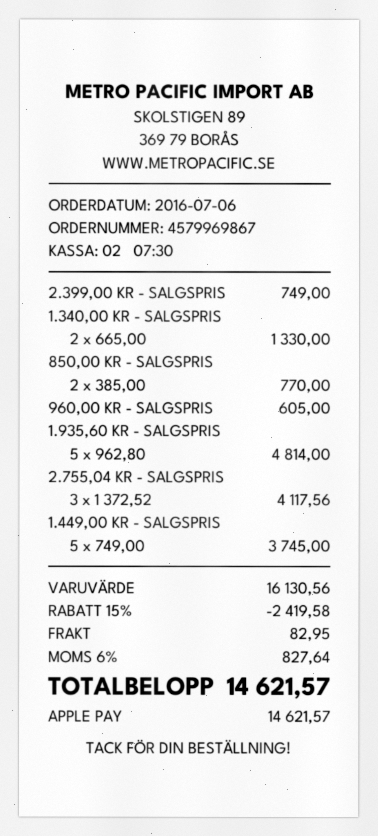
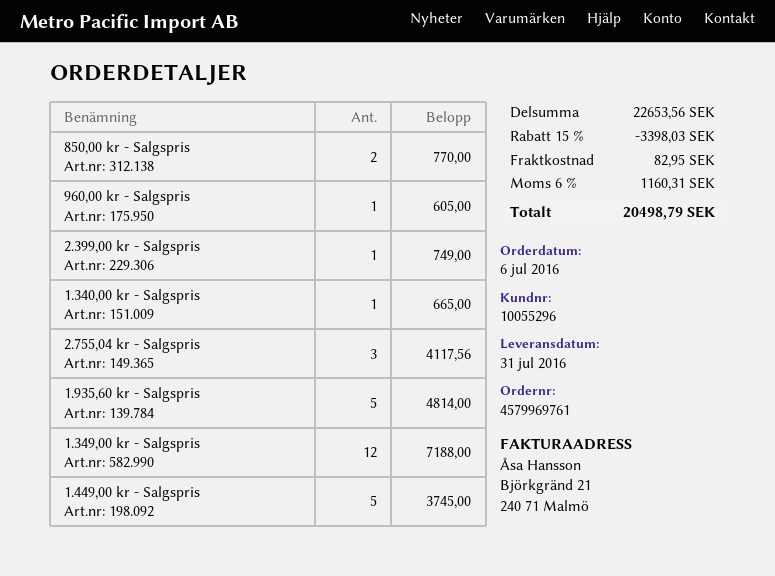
order number: 4579969867 -> 4579969761
1.340,00 KR - SALGSPRIS: 2 for 1330.00 -> 1 for 665.00
1.349,00 kr - Salgspris: none -> 12 for 7188.00
subtotal: 16130.56 -> 22653.56
discount: 15% = 2419.58 -> 15% = 3398.03
tax: 6% = 827.64 -> 6% = 1160.31
total: 14621.57 -> 20498.79

